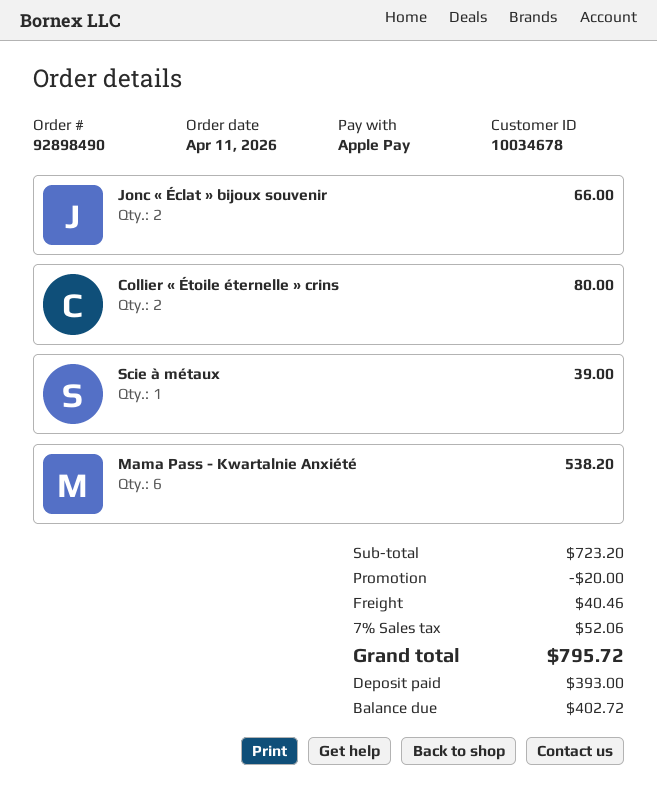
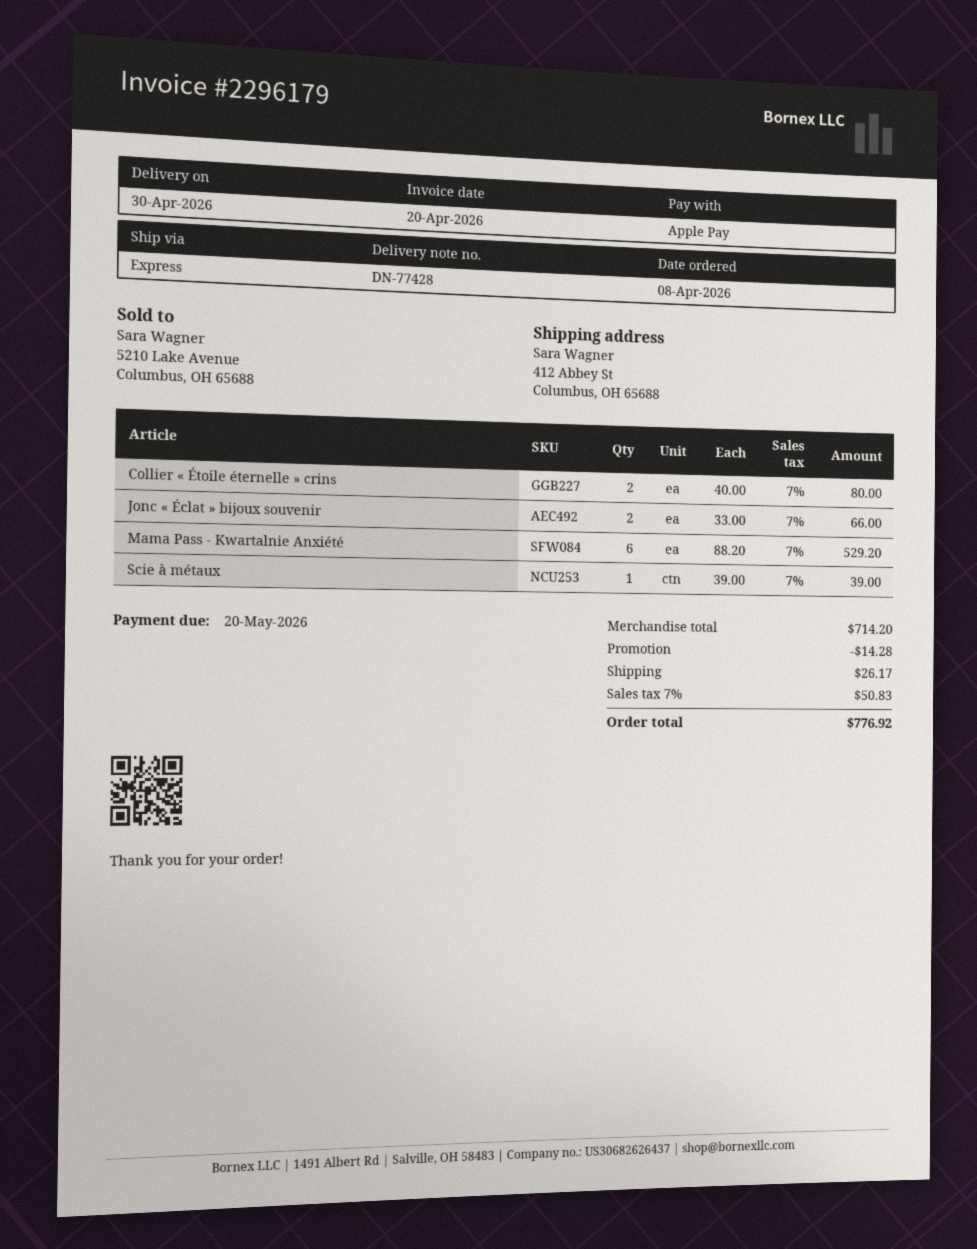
order date: 2026-04-11 -> 2026-04-08
Mama Pass - Kwartalnie Anxiété: 6 for 538.20 -> 6 for 529.20
subtotal: 723.20 -> 714.20
discount: 20.00 -> 14.28
shipping: 40.46 -> 26.17
tax: 7% = 52.06 -> 7% = 50.83
total: 795.72 -> 776.92

